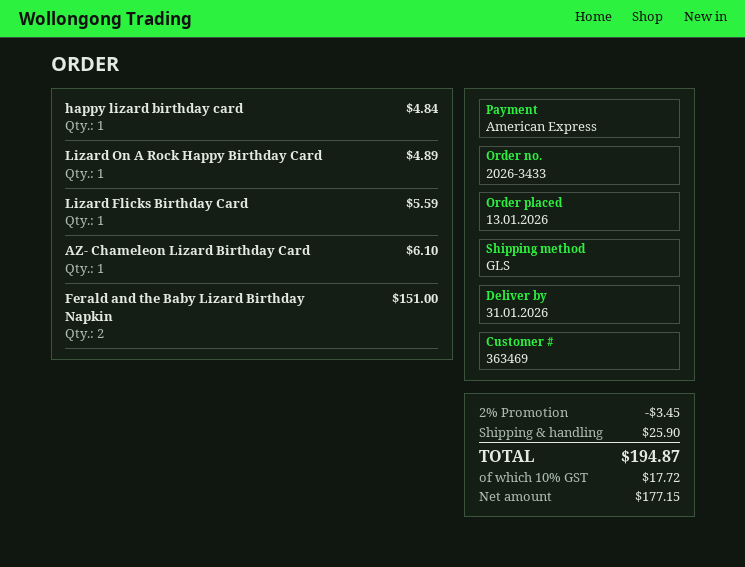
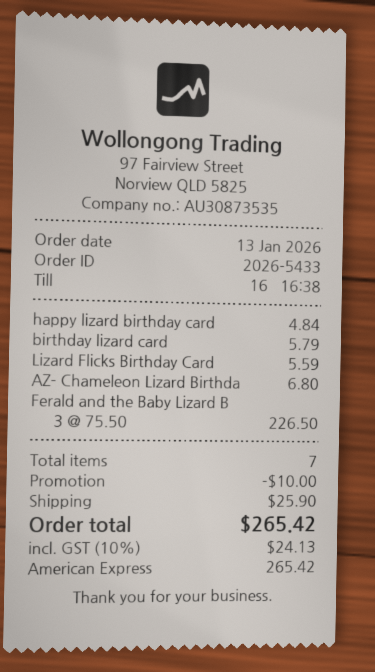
order number: 2026-3433 -> 2026-5433
Lizard On A Rock Happy Birthday Card: 1 for 4.89 -> none
AZ- Chameleon Lizard Birthday Card: 1 for 6.10 -> 1 for 6.80
Ferald and the Baby Lizard Birthday Napkin: 2 for 151.00 -> 3 for 226.50
birthday lizard card: none -> 1 for 5.79
discount: 3.45 -> 10.00
tax: 10% = 17.72 -> 10% = 24.13
total: 194.87 -> 265.42

